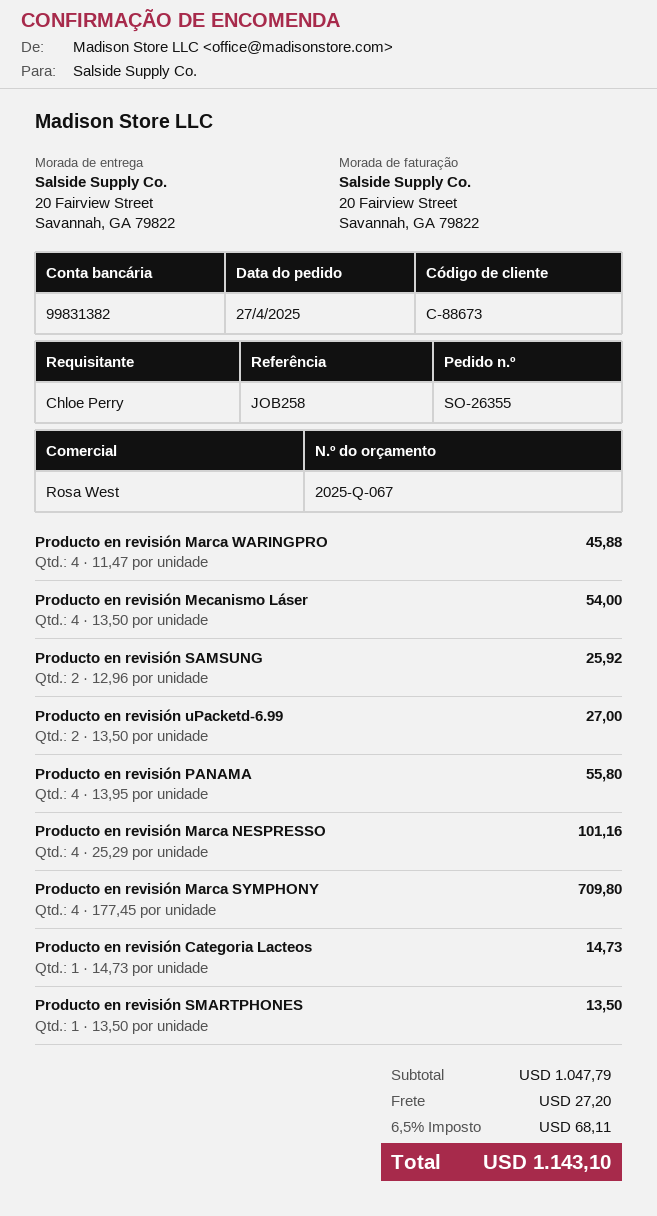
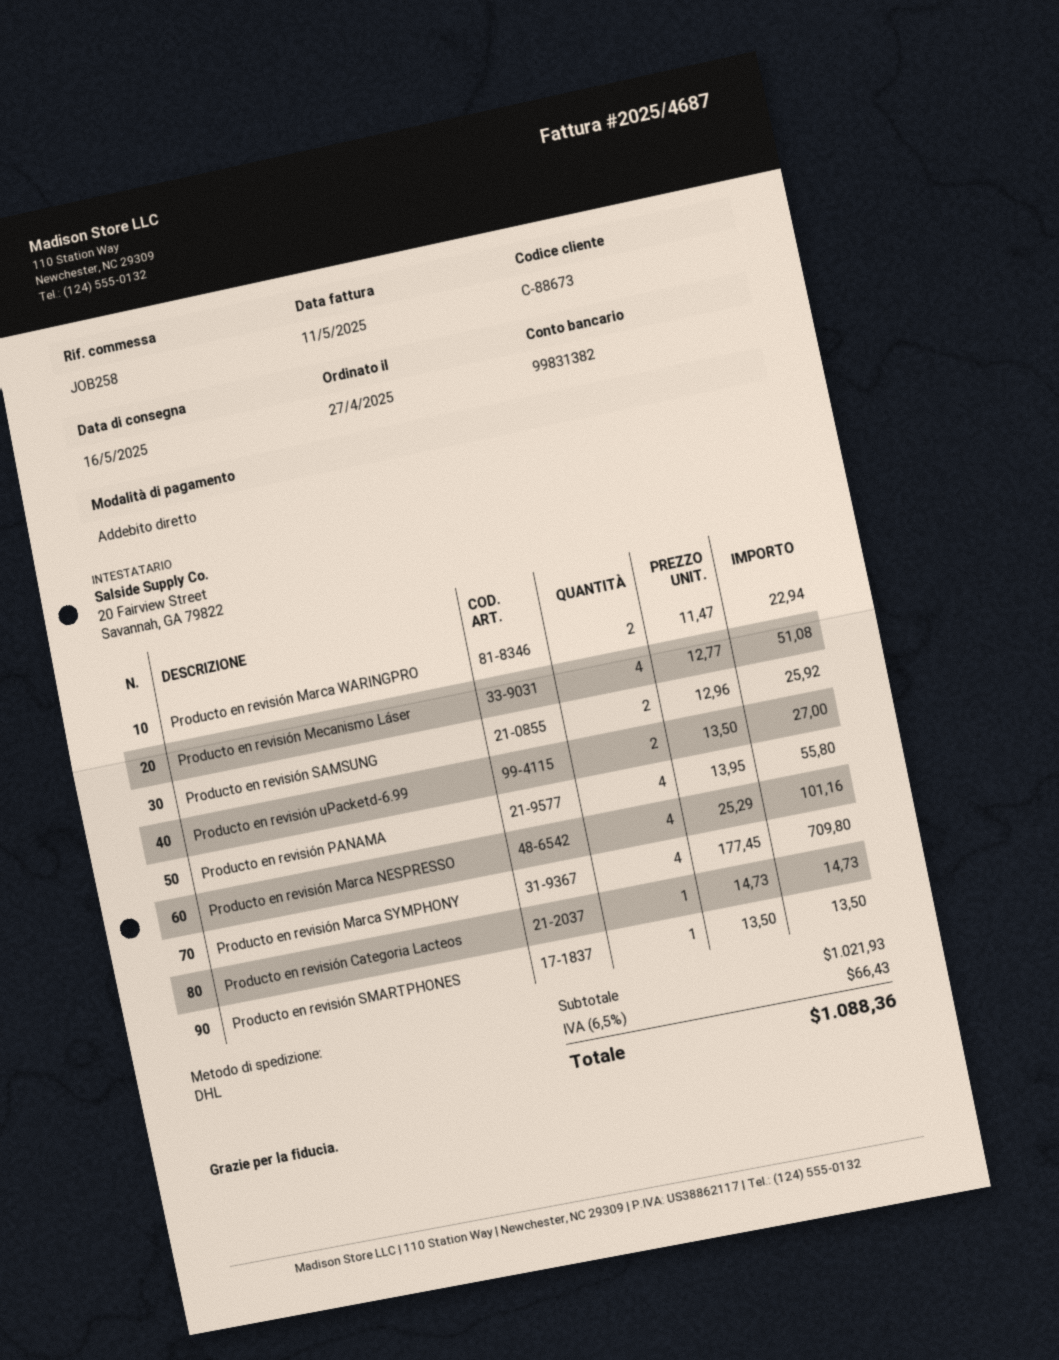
Producto en revisión Marca WARINGPRO: 4 x 11.47 = 45.88 -> 2 x 11.47 = 22.94
Producto en revisión Mecanismo Láser: 4 x 13.50 = 54.00 -> 4 x 12.77 = 51.08
subtotal: 1047.79 -> 1021.93
shipping: 27.20 -> none
tax: 6.5% = 68.11 -> 6.5% = 66.43
total: 1143.10 -> 1088.36

